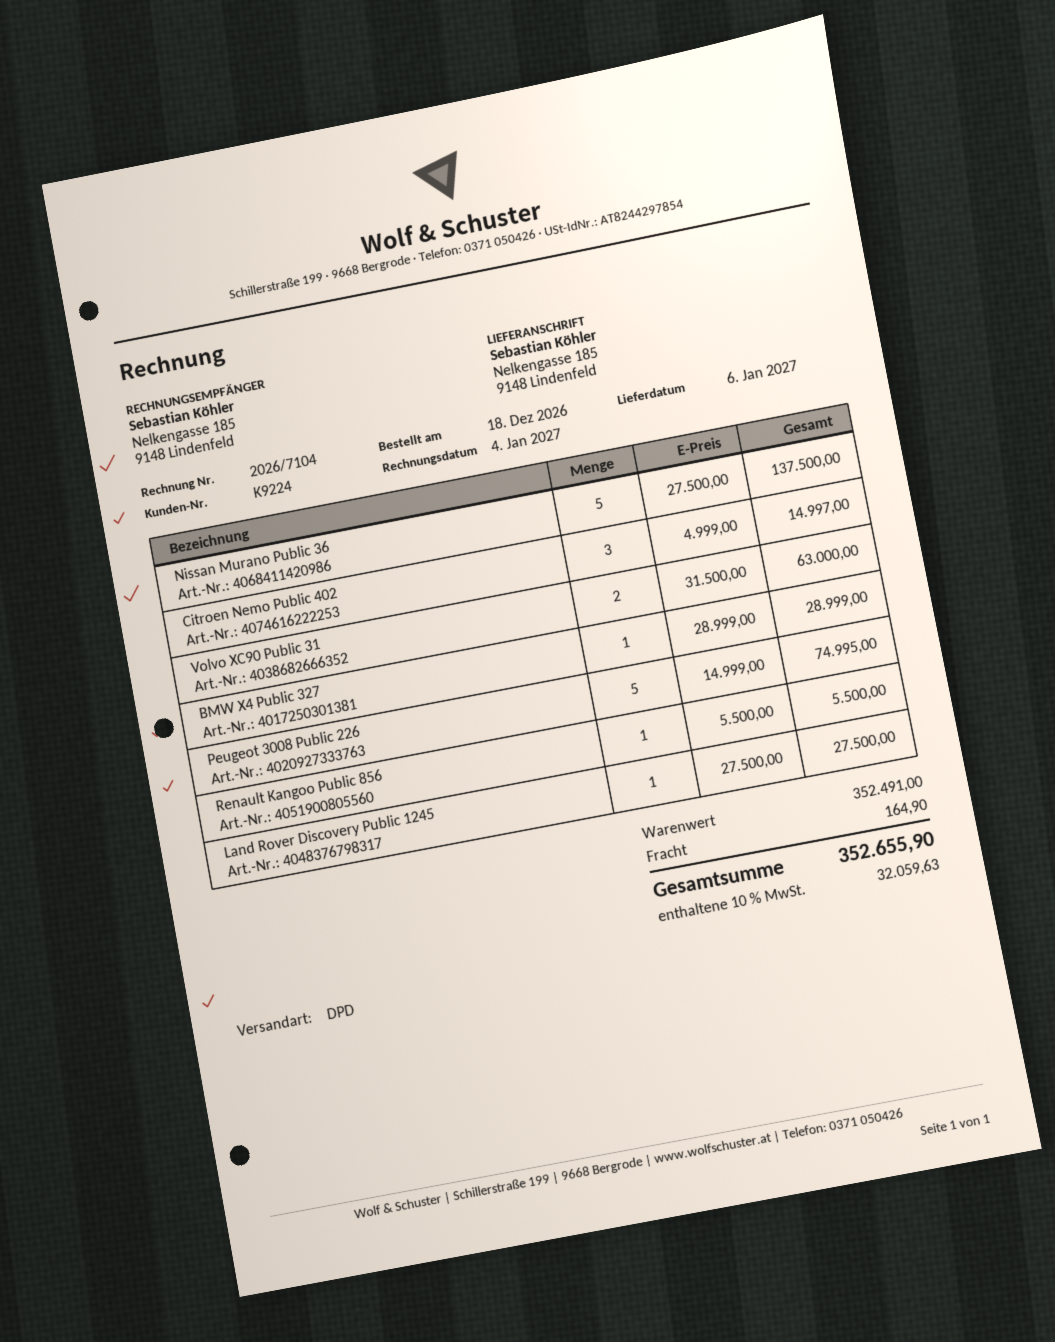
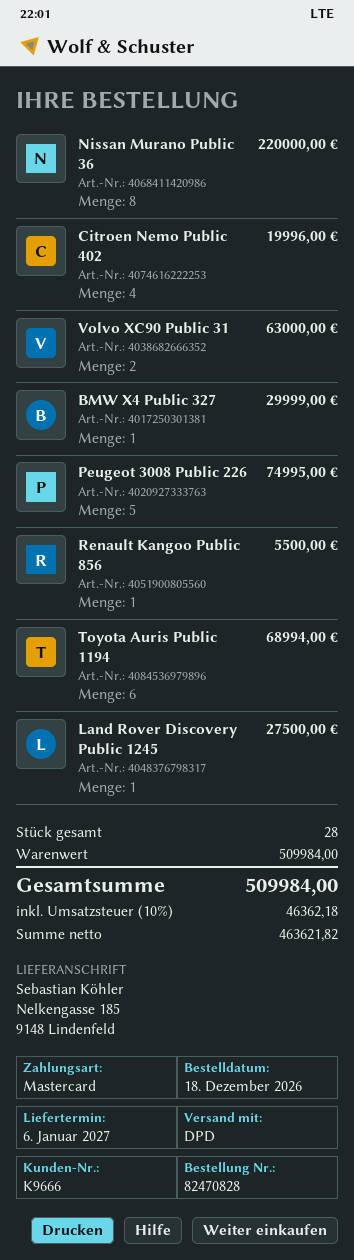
customer number: K9224 -> K9666
Nissan Murano Public 36: 5 for 137500.00 -> 8 for 220000.00
Citroen Nemo Public 402: 3 for 14997.00 -> 4 for 19996.00
BMW X4 Public 327: 1 for 28999.00 -> 1 for 29999.00
Toyota Auris Public 1194: none -> 6 for 68994.00
subtotal: 352491.00 -> 509984.00
shipping: 164.90 -> none
tax: 10% = 32059.63 -> 10% = 46362.18
total: 352655.90 -> 509984.00

